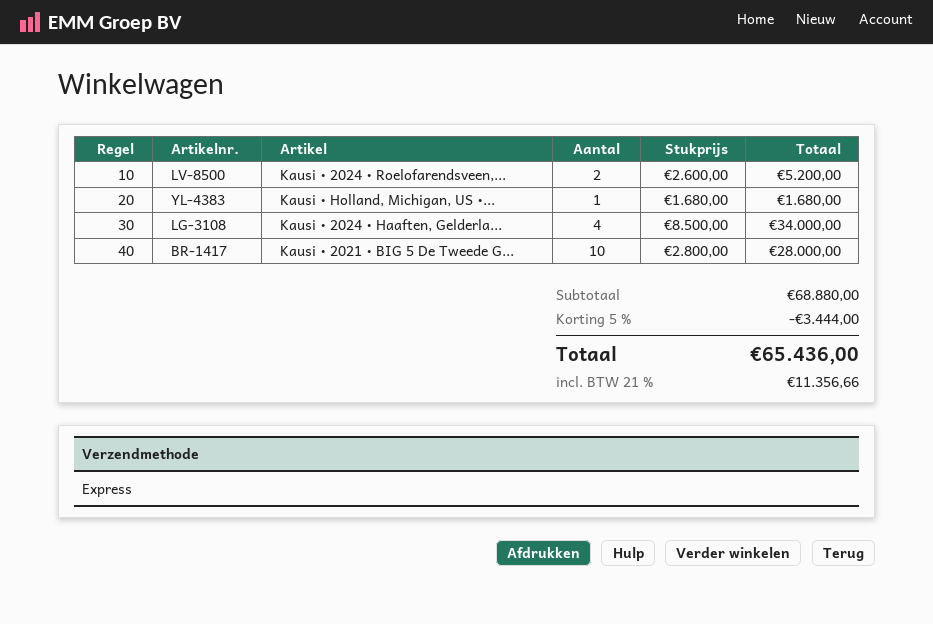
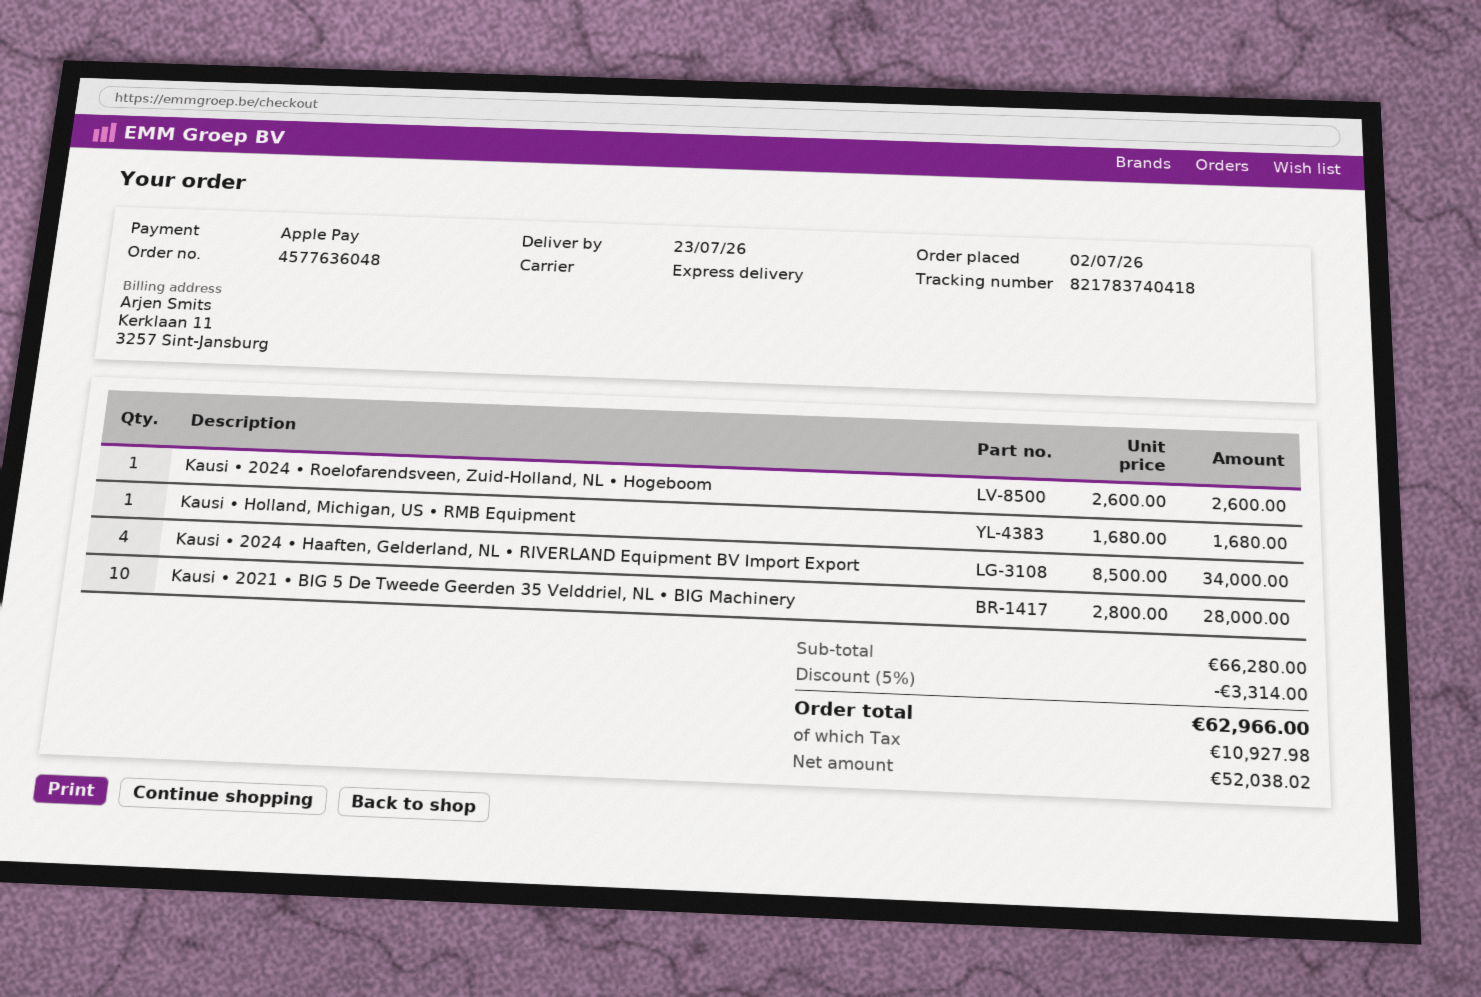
Kausi • 2024 • Roelofarendsveen,...: 2 x 2600.00 = 5200.00 -> 1 x 2600.00 = 2600.00
subtotal: 68880.00 -> 66280.00
discount: 5% = 3444.00 -> 5% = 3314.00
tax: 11356.66 -> 10927.98
total: 65436.00 -> 62966.00

